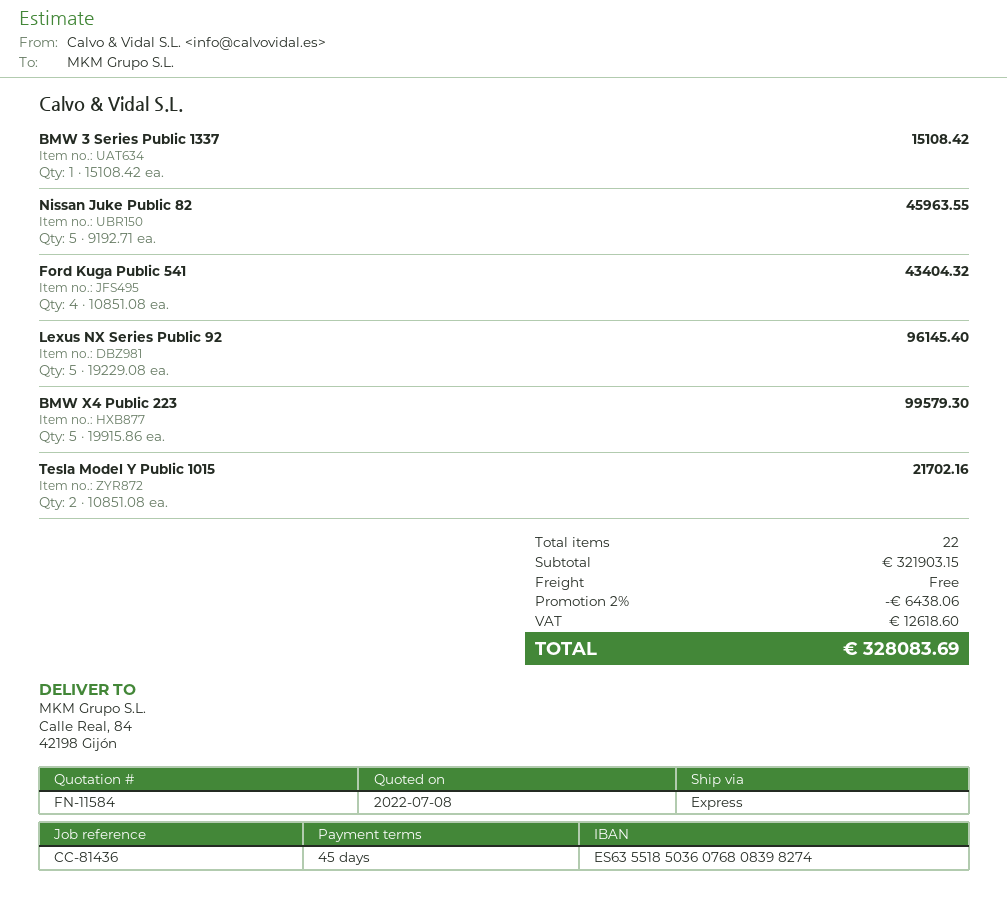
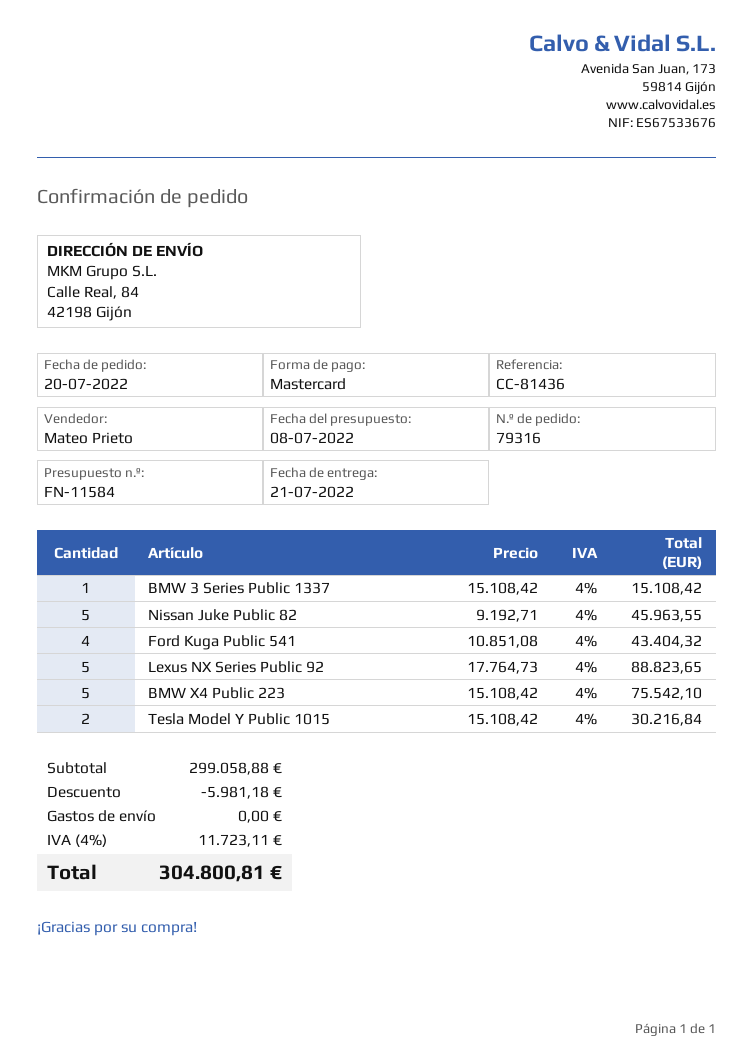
Lexus NX Series Public 92: 5 x 19229.08 = 96145.40 -> 5 x 17764.73 = 88823.65
BMW X4 Public 223: 5 x 19915.86 = 99579.30 -> 5 x 15108.42 = 75542.10
Tesla Model Y Public 1015: 2 x 10851.08 = 21702.16 -> 2 x 15108.42 = 30216.84
subtotal: 321903.15 -> 299058.88
discount: 6438.06 -> 5981.18
tax: 12618.60 -> 11723.11
total: 328083.69 -> 304800.81

